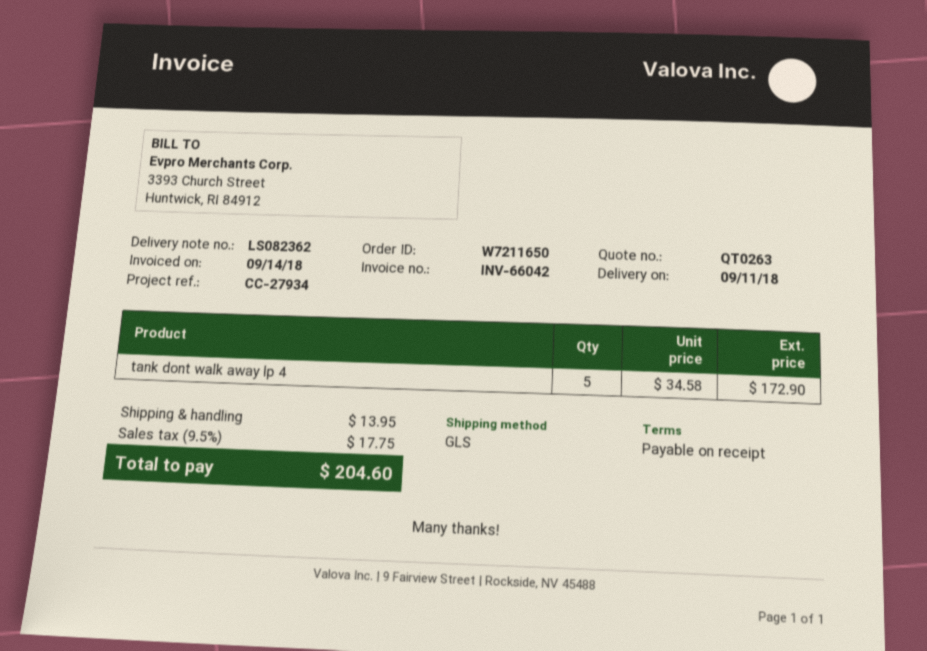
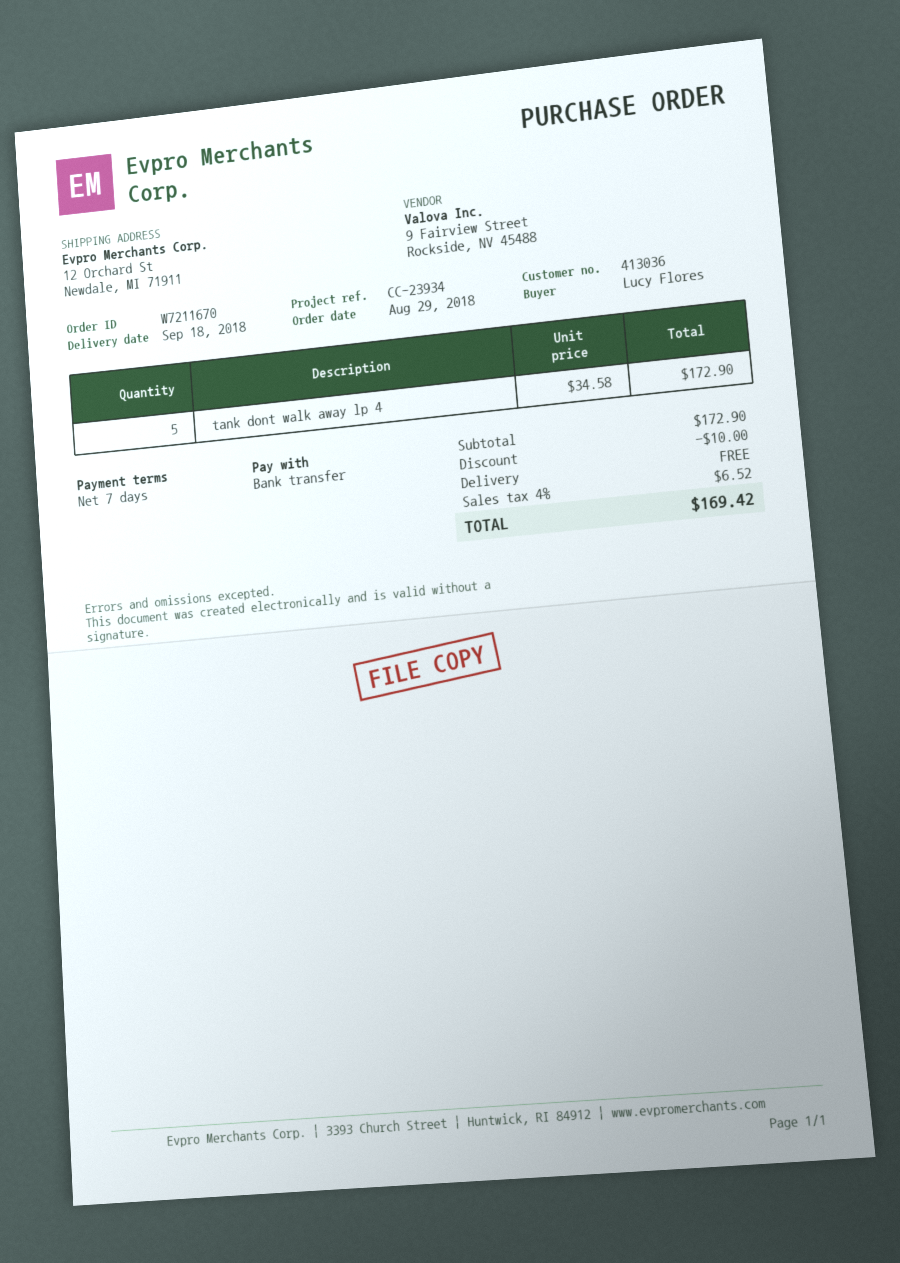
order number: W7211650 -> W7211670
delivery date: 2018-09-11 -> 2018-09-18
payment terms: on receipt -> 7 days
reference: CC-27934 -> CC-23934
discount: none -> 10.00
shipping: 13.95 -> 0.00
tax: 9.5% = 17.75 -> 4% = 6.52
total: 204.60 -> 169.42

